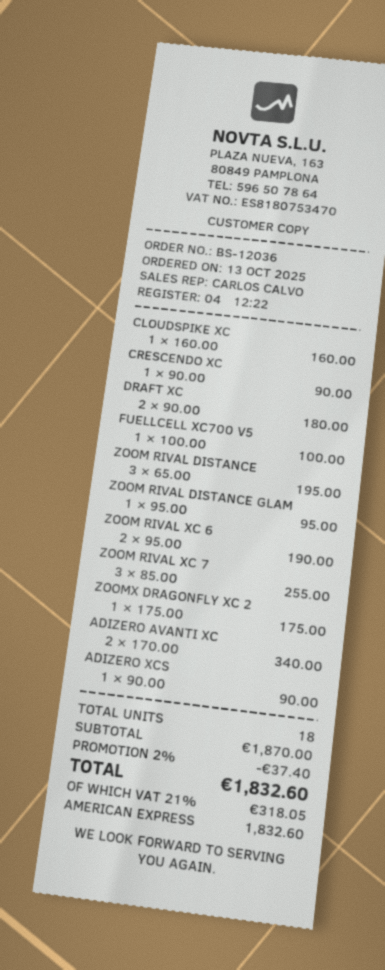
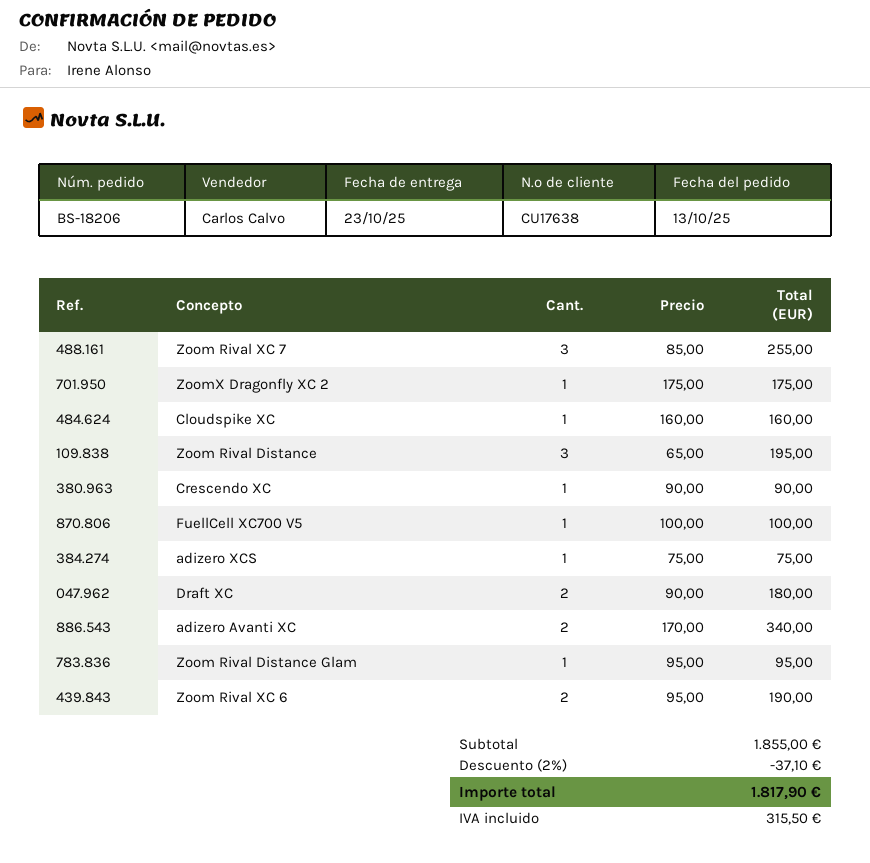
order number: BS-12036 -> BS-18206
ADIZERO XCS: 1 x 90.00 = 90.00 -> 1 x 75.00 = 75.00
subtotal: 1870.00 -> 1855.00
discount: 2% = 37.40 -> 2% = 37.10
tax: 318.05 -> 315.50
total: 1832.60 -> 1817.90

